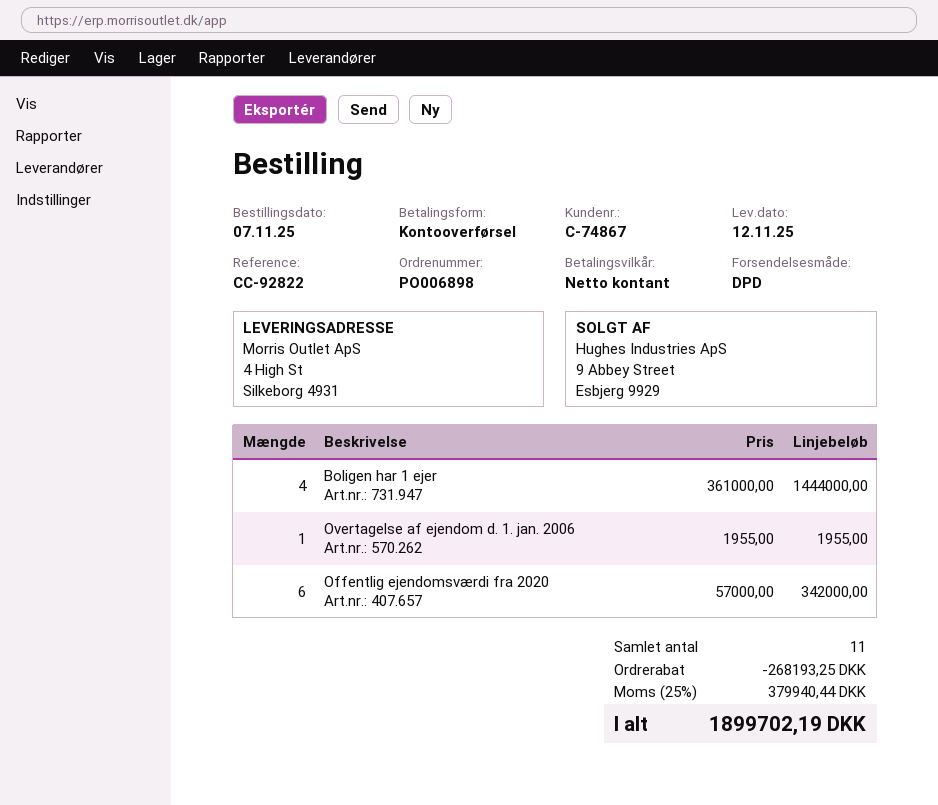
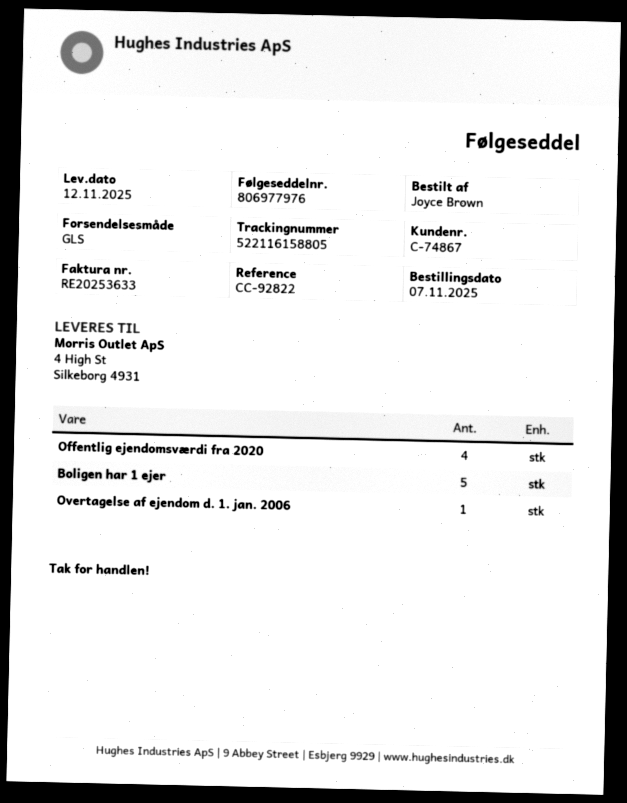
shipping method: DPD -> GLS
Boligen har 1 ejer: 4 -> 5
Offentlig ejendomsværdi fra 2020: 6 -> 4

